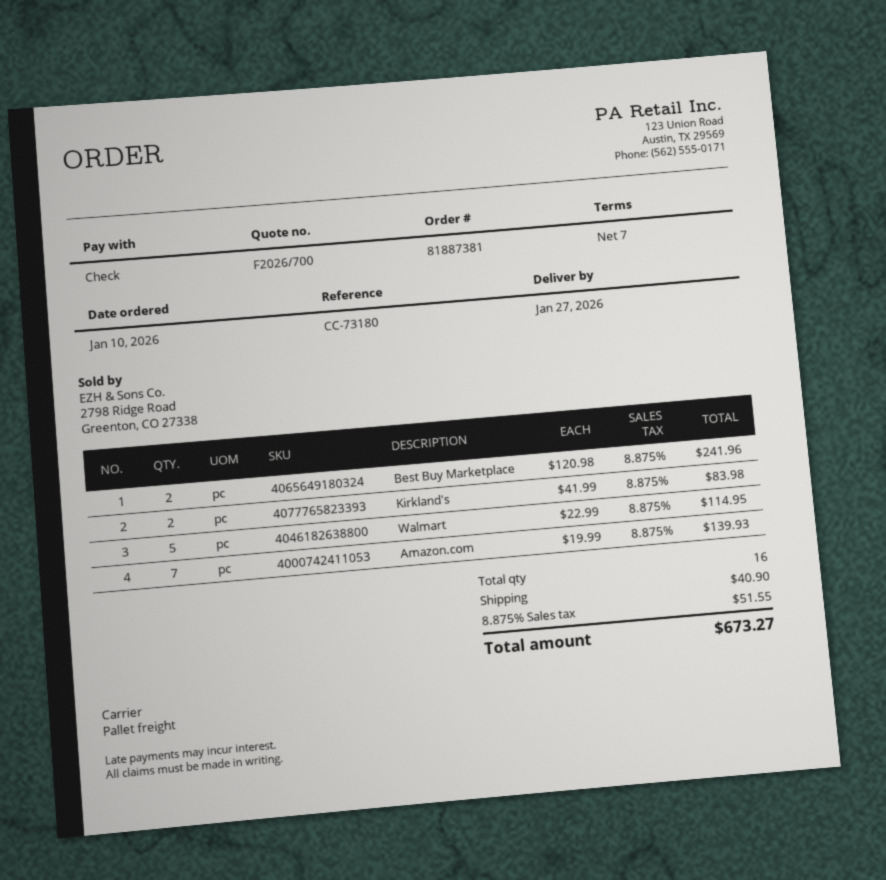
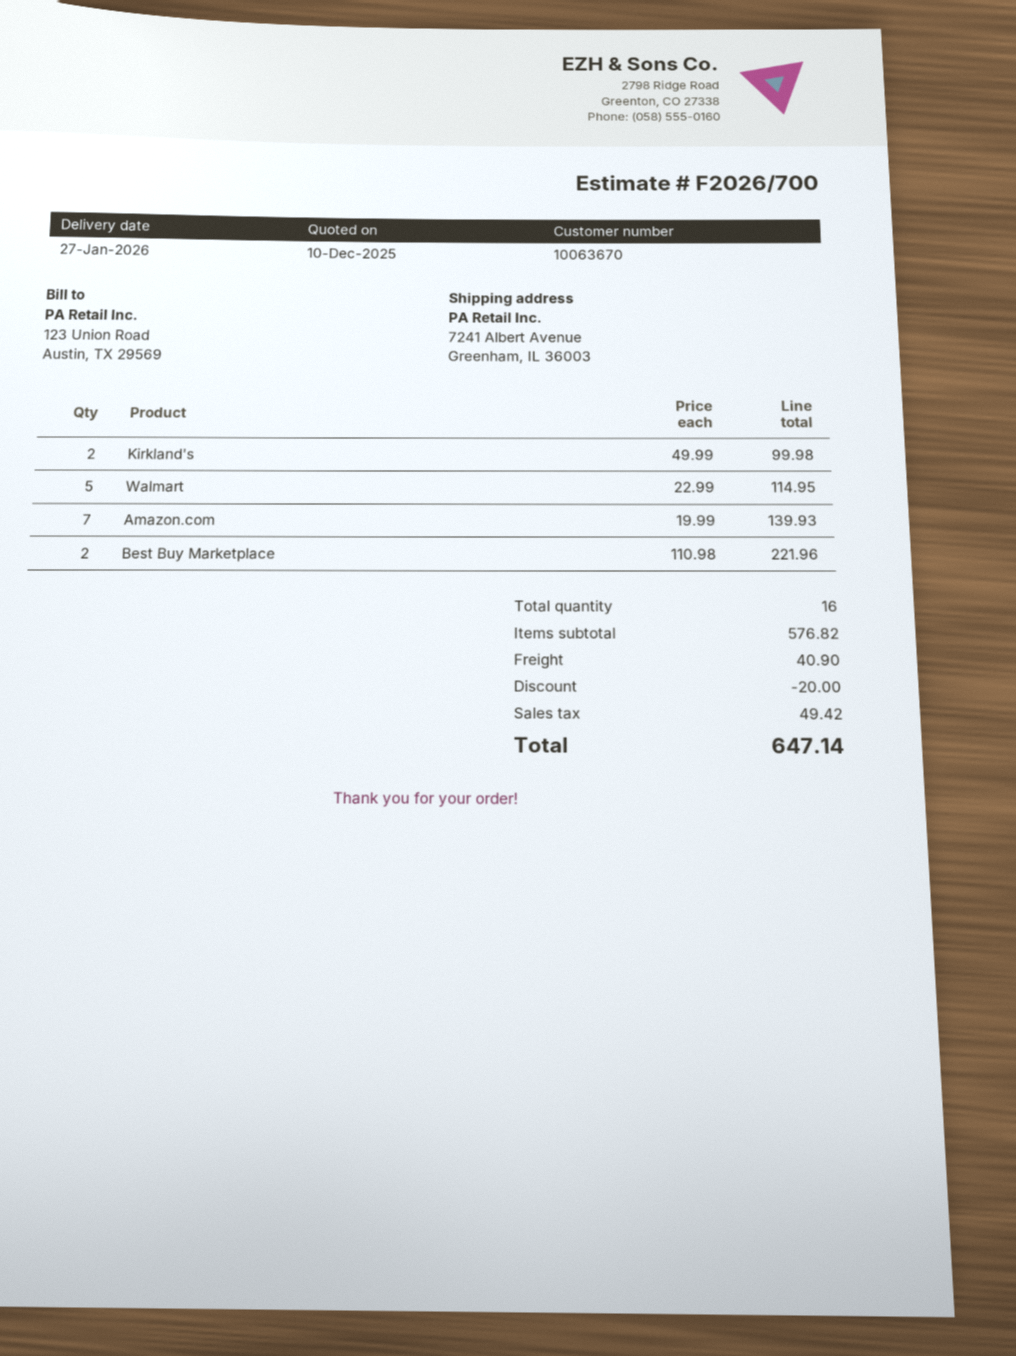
Best Buy Marketplace: 2 x 120.98 = 241.96 -> 2 x 110.98 = 221.96
Kirkland's: 2 x 41.99 = 83.98 -> 2 x 49.99 = 99.98
discount: none -> 20.00
tax: 51.55 -> 49.42
total: 673.27 -> 647.14

